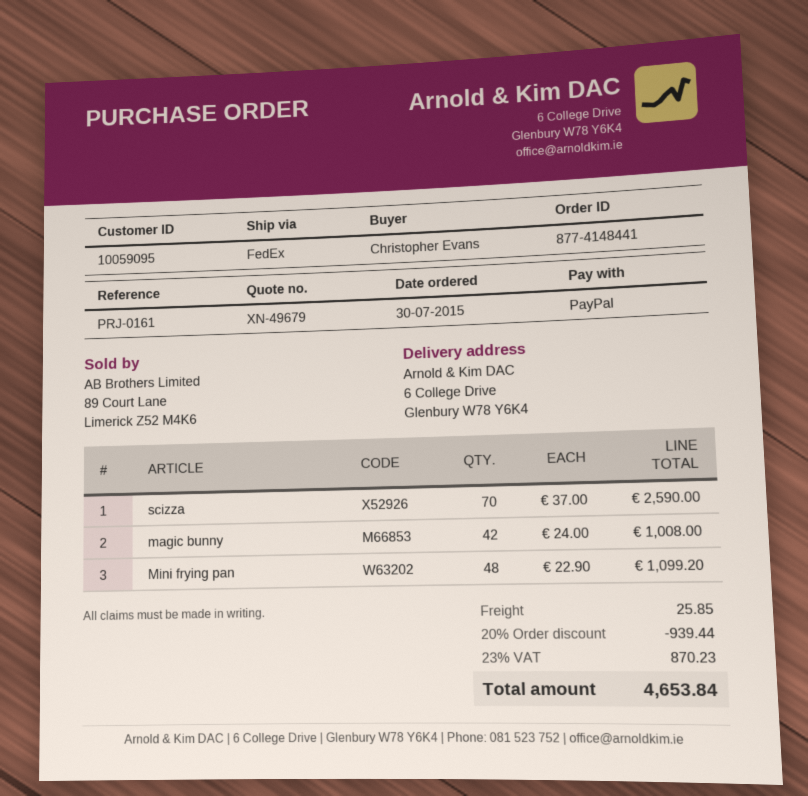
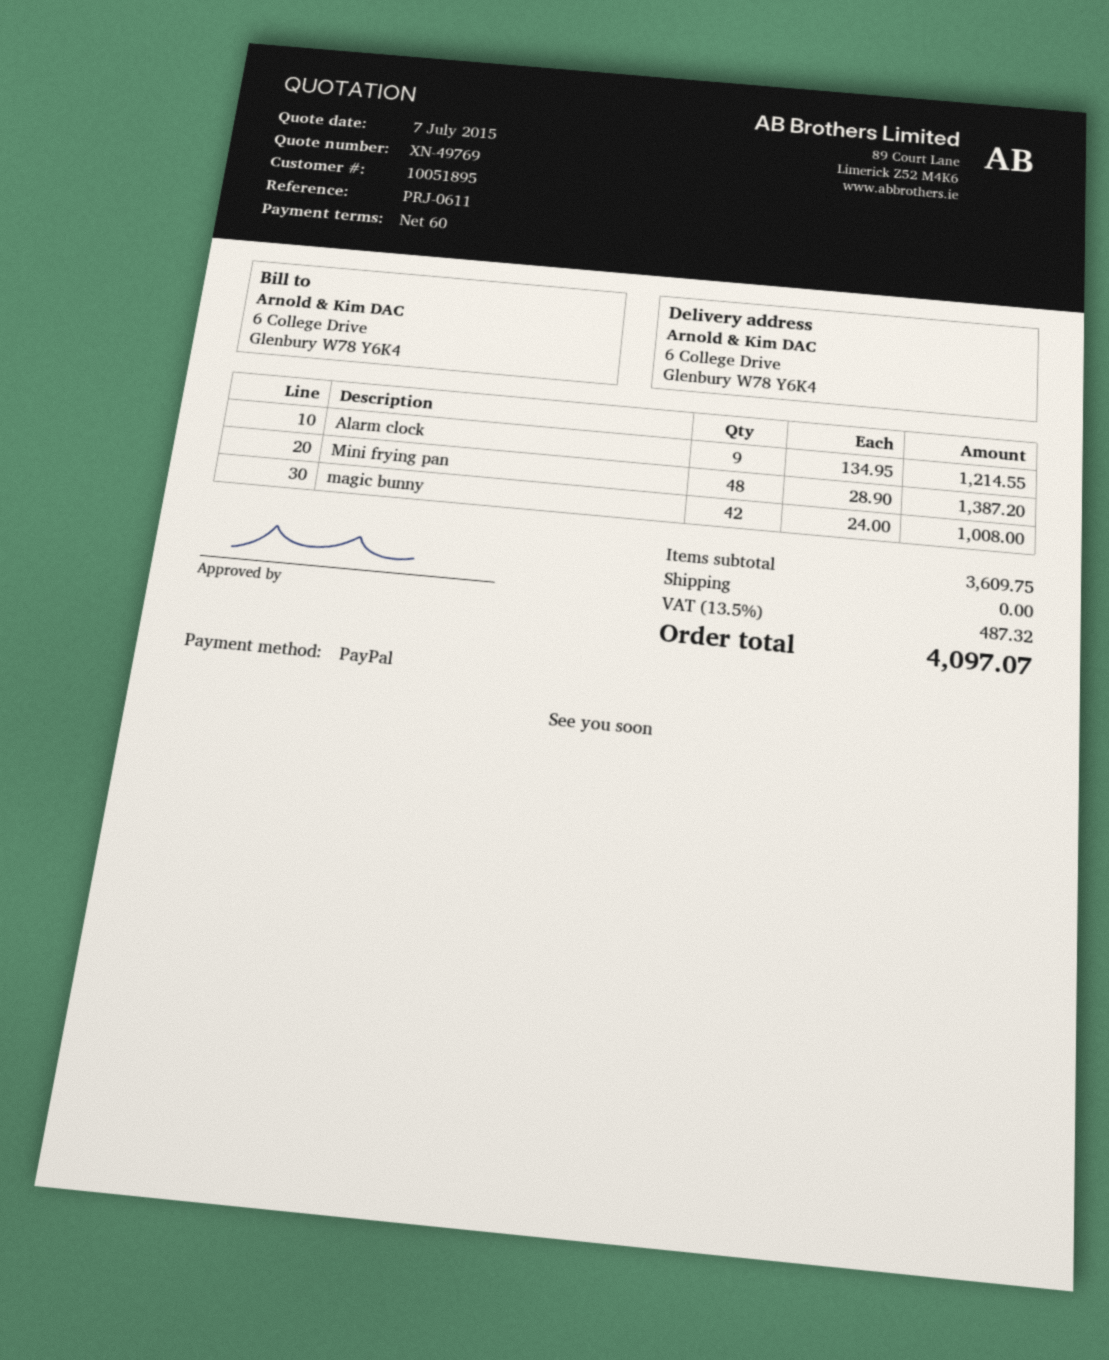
quote number: XN-49679 -> XN-49769
customer number: 10059095 -> 10051895
reference: PRJ-0161 -> PRJ-0611
scizza: 70 x 37.00 = 2590.00 -> none
Mini frying pan: 48 x 22.90 = 1099.20 -> 48 x 28.90 = 1387.20
Alarm clock: none -> 9 x 134.95 = 1214.55
discount: 20% = 939.44 -> none
shipping: 25.85 -> 0.00
tax: 23% = 870.23 -> 13.5% = 487.32
total: 4653.84 -> 4097.07

